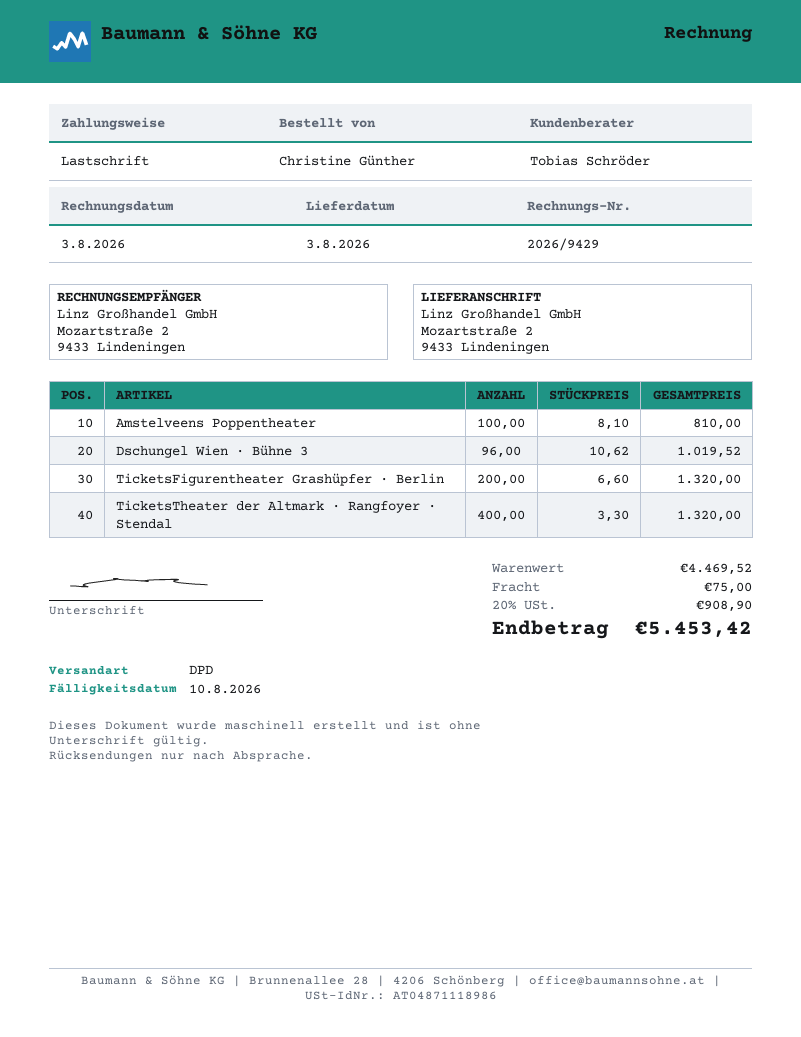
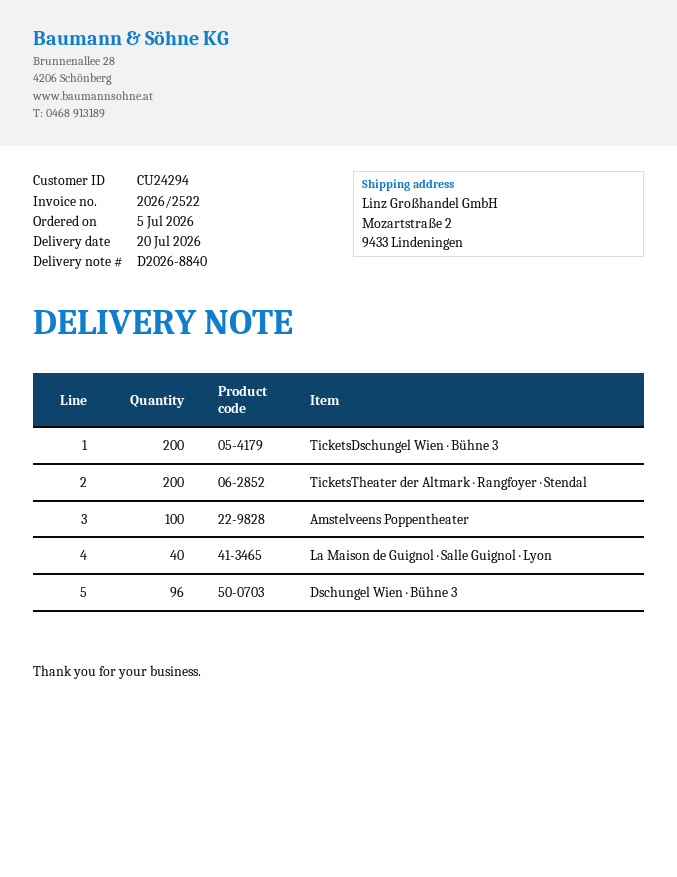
delivery date: 2026-08-03 -> 2026-07-20
invoice number: 2026/9429 -> 2026/2522
TicketsFigurentheater Grashüpfer · Berlin: 200 -> none
TicketsTheater der Altmark · Rangfoyer · Stendal: 400 -> 200
TicketsDschungel Wien · Bühne 3: none -> 200
La Maison de Guignol · Salle Guignol · Lyon: none -> 40

